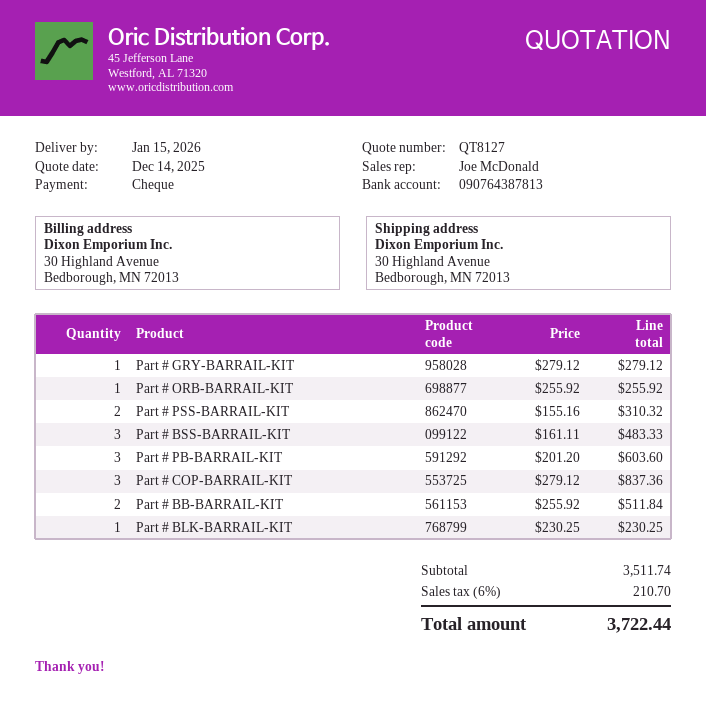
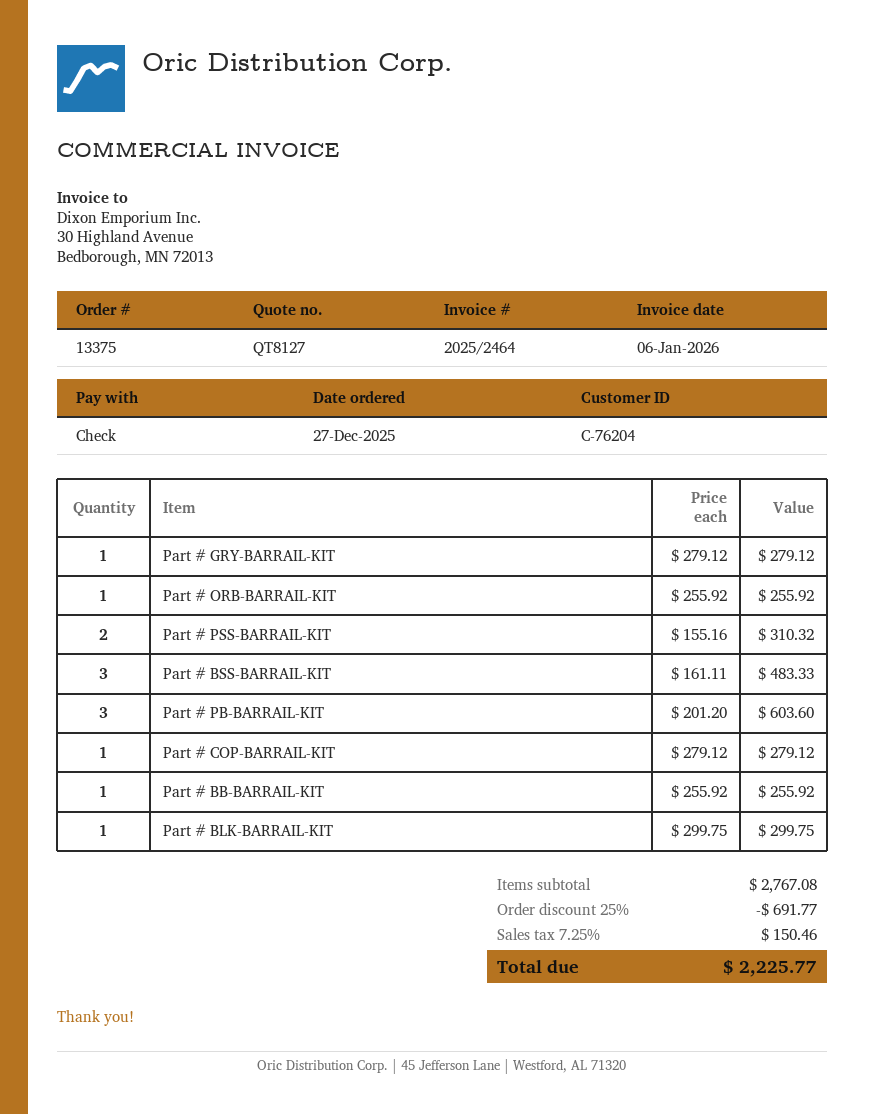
Part # COP-BARRAIL-KIT: 3 x 279.12 = 837.36 -> 1 x 279.12 = 279.12
Part # BB-BARRAIL-KIT: 2 x 255.92 = 511.84 -> 1 x 255.92 = 255.92
Part # BLK-BARRAIL-KIT: 1 x 230.25 = 230.25 -> 1 x 299.75 = 299.75
subtotal: 3511.74 -> 2767.08
discount: none -> 25% = 691.77
tax: 6% = 210.70 -> 7.25% = 150.46
total: 3722.44 -> 2225.77

